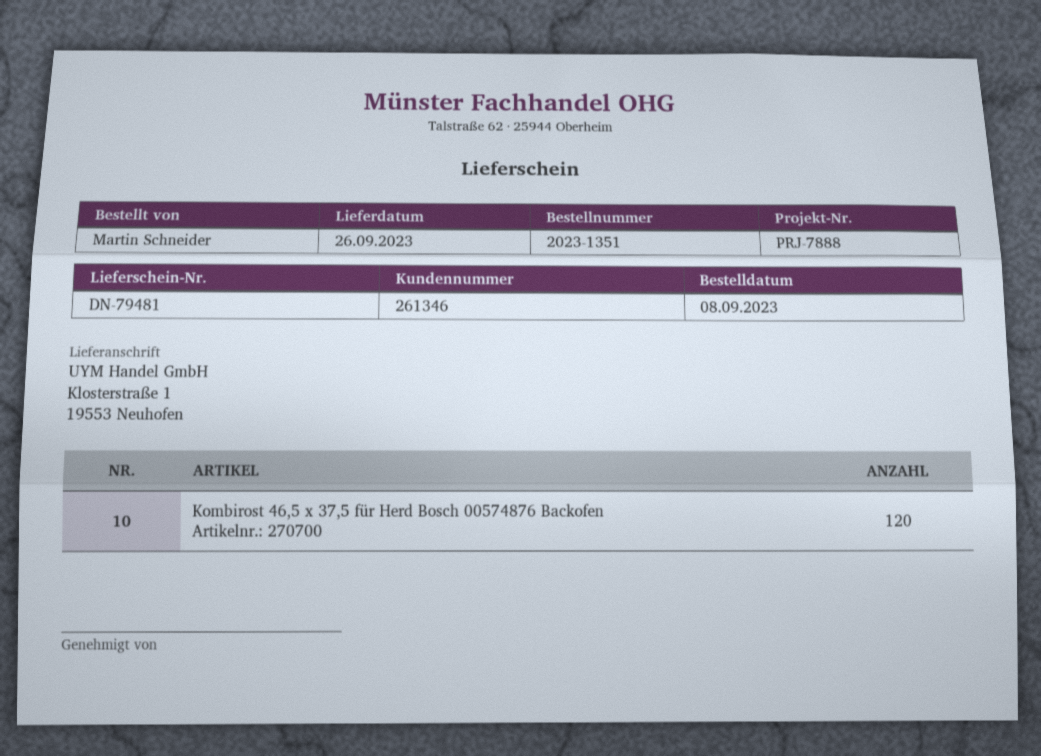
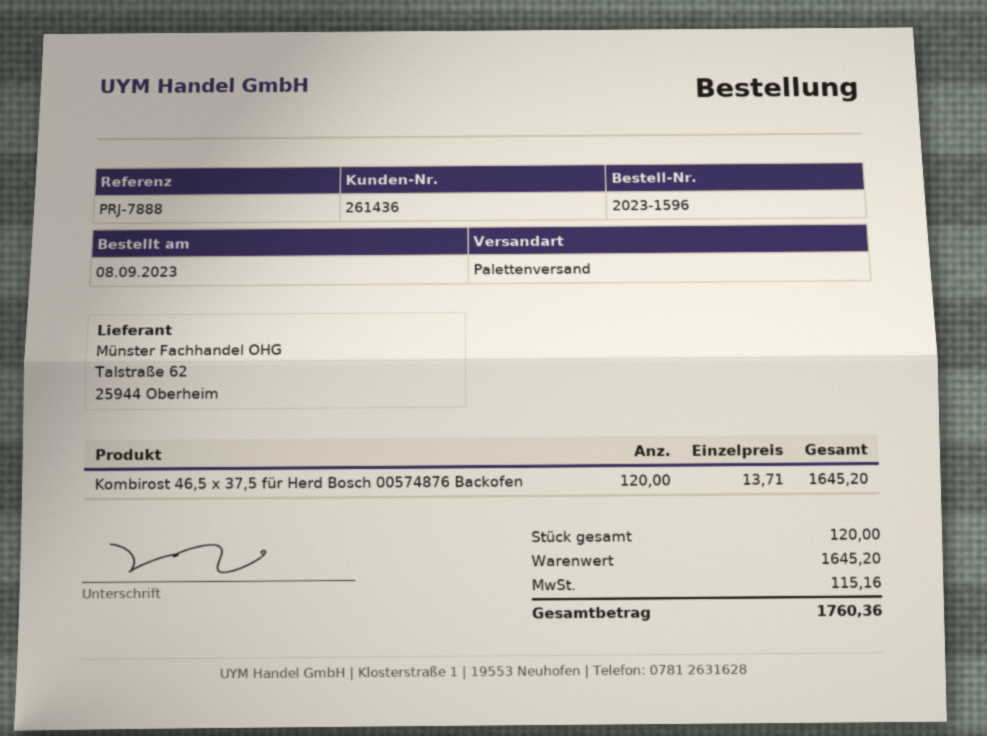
order number: 2023-1351 -> 2023-1596
customer number: 261346 -> 261436

